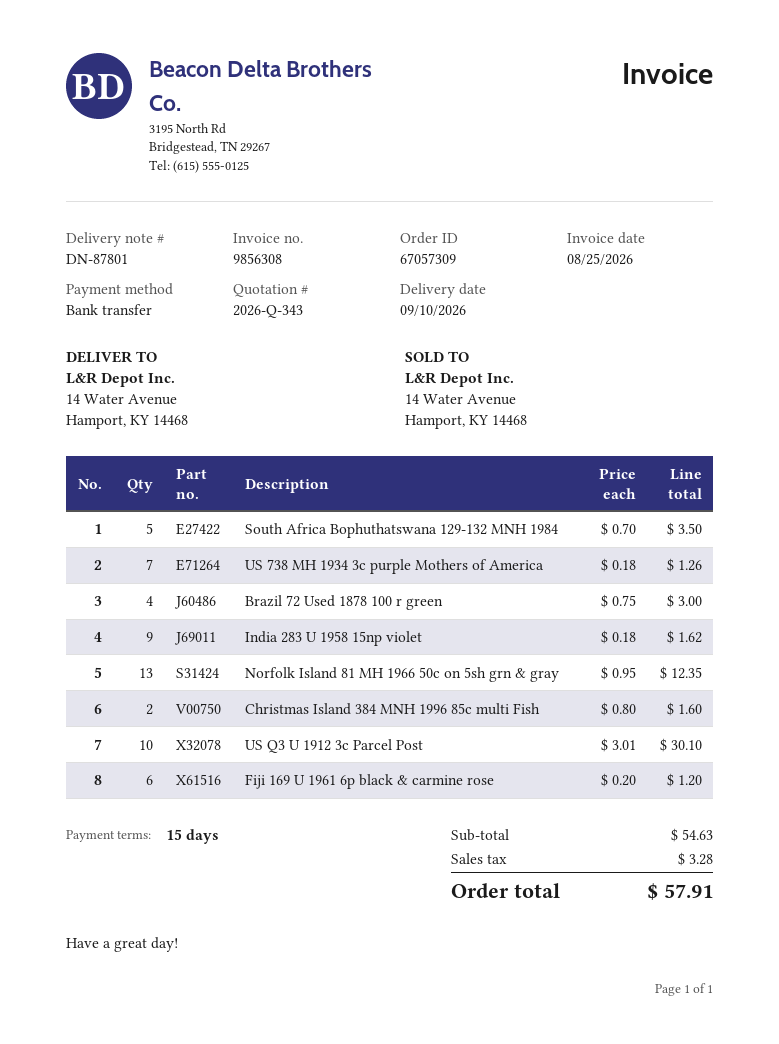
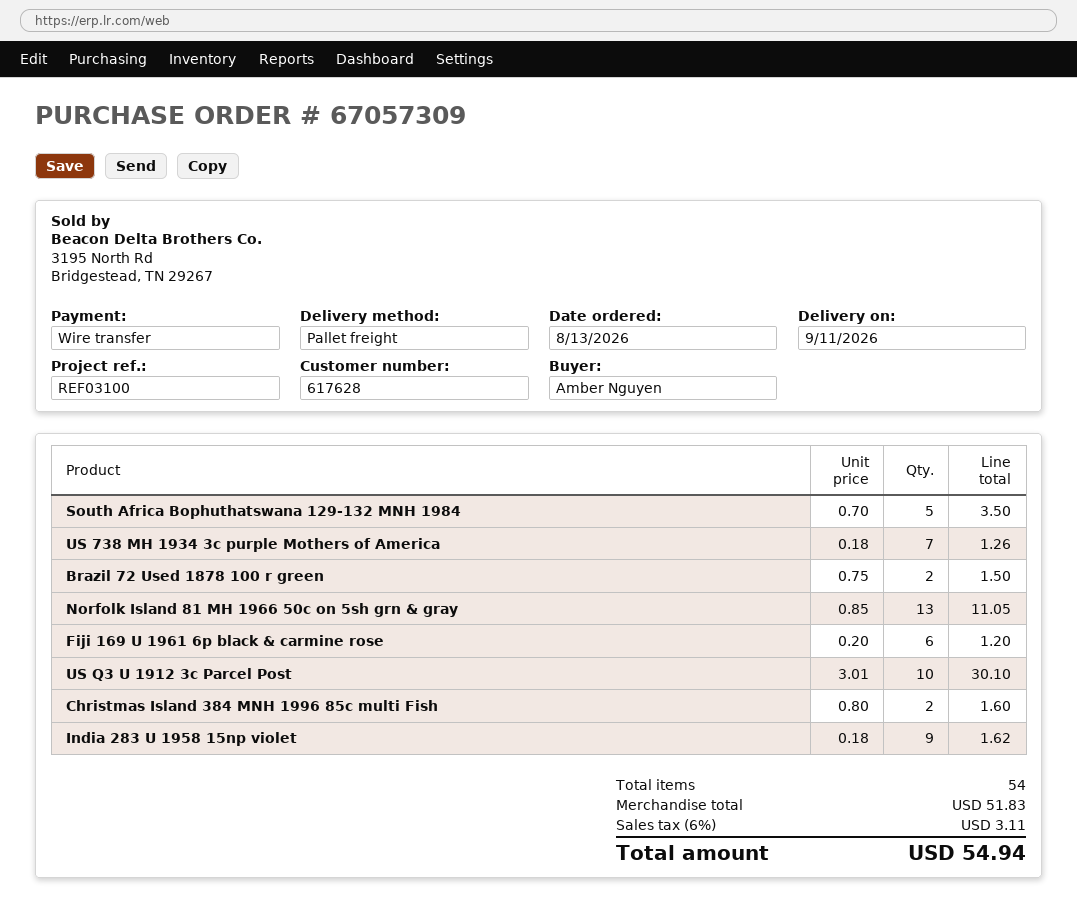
delivery date: 2026-09-10 -> 2026-09-11
Brazil 72 Used 1878 100 r green: 4 x 0.75 = 3.00 -> 2 x 0.75 = 1.50
Norfolk Island 81 MH 1966 50c on 5sh grn & gray: 13 x 0.95 = 12.35 -> 13 x 0.85 = 11.05
subtotal: 54.63 -> 51.83
tax: 3.28 -> 3.11
total: 57.91 -> 54.94

